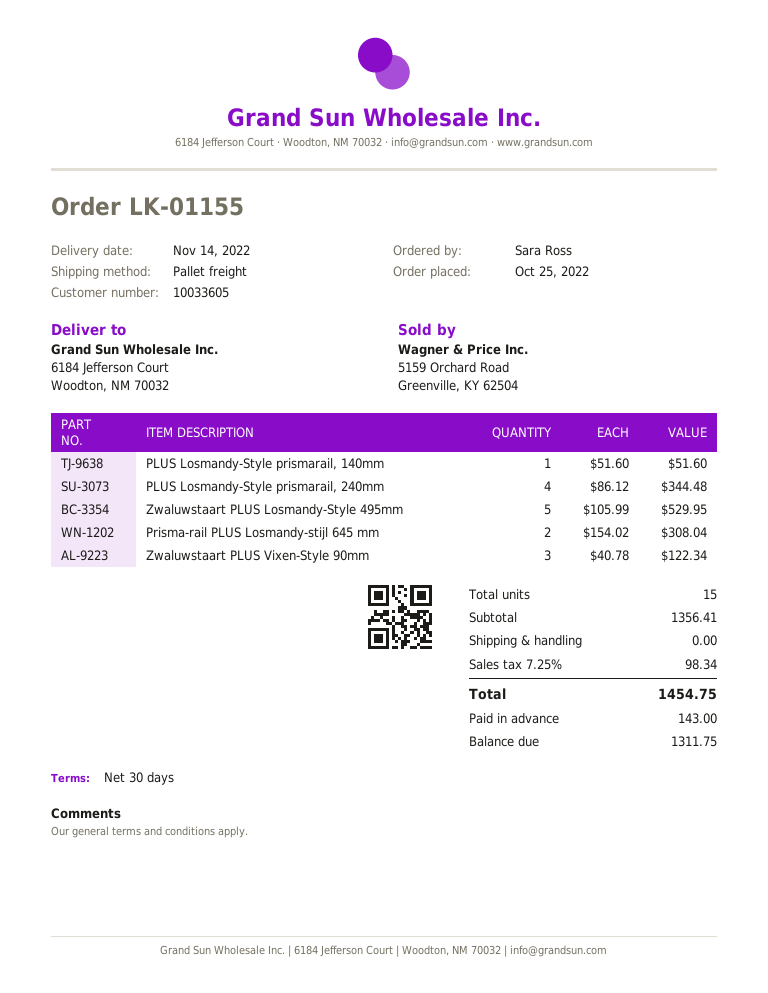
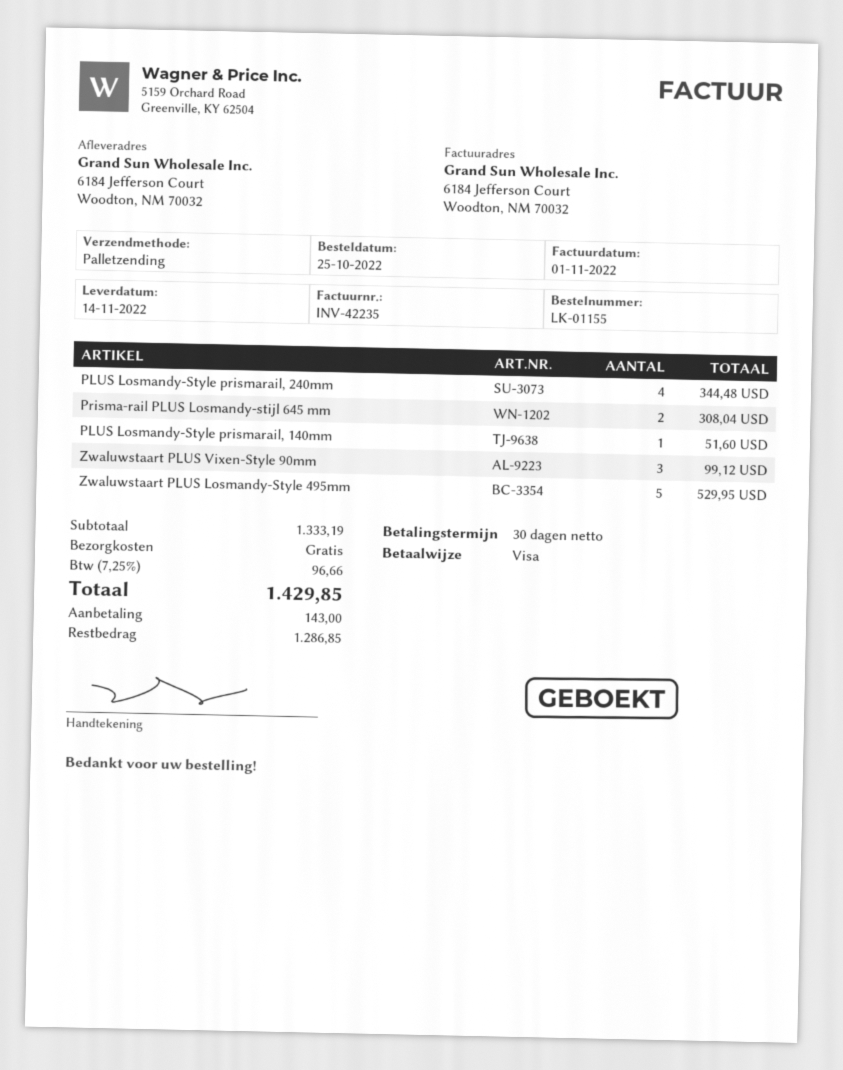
Zwaluwstaart PLUS Vixen-Style 90mm: 3 for 122.34 -> 3 for 99.12
subtotal: 1356.41 -> 1333.19
tax: 7.25% = 98.34 -> 7.25% = 96.66
total: 1454.75 -> 1429.85
balance: 1311.75 -> 1286.85

